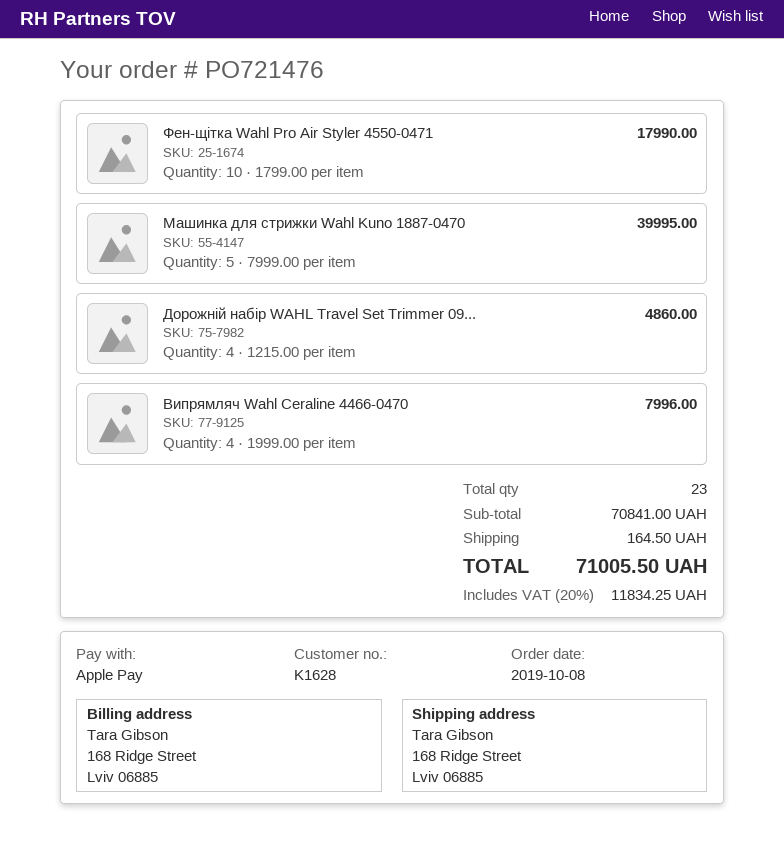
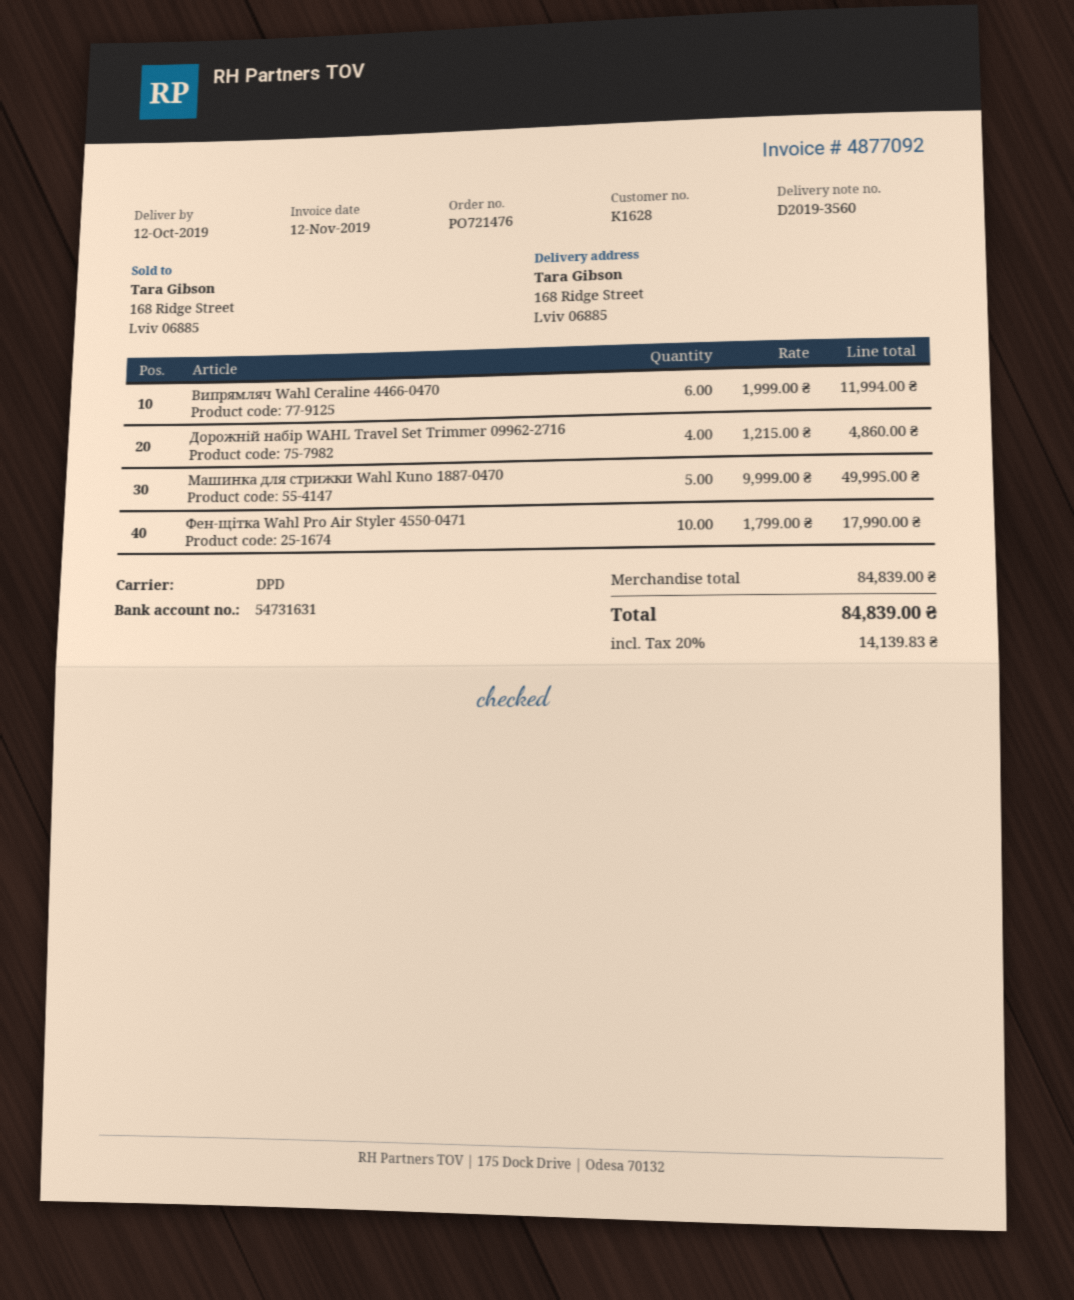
Машинка для стрижки Wahl Kuno 1887-0470: 5 x 7999.00 = 39995.00 -> 5 x 9999.00 = 49995.00
Випрямляч Wahl Ceraline 4466-0470: 4 x 1999.00 = 7996.00 -> 6 x 1999.00 = 11994.00
subtotal: 70841.00 -> 84839.00
shipping: 164.50 -> none
tax: 20% = 11834.25 -> 20% = 14139.83
total: 71005.50 -> 84839.00

